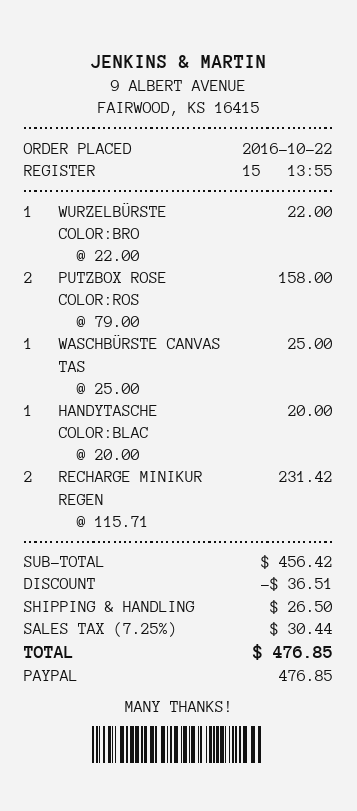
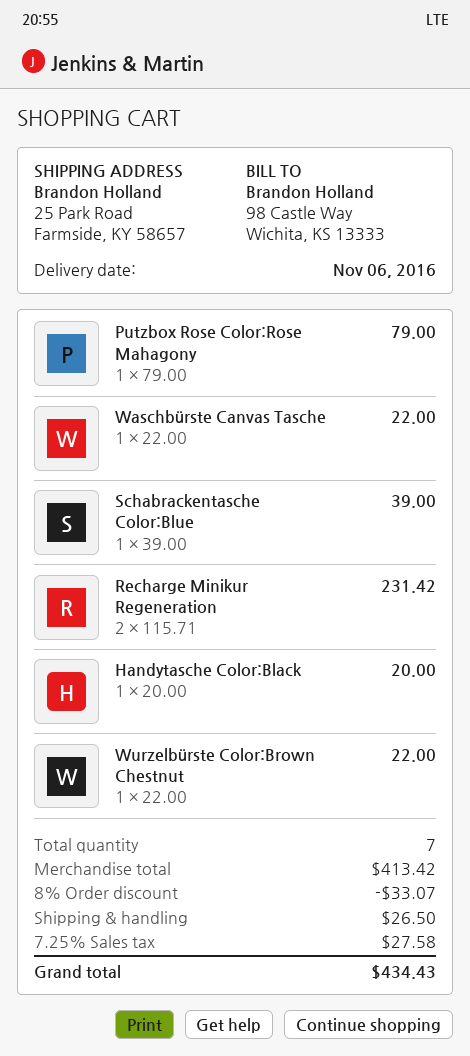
PUTZBOX ROSE COLOR:ROS: 2 x 79.00 = 158.00 -> 1 x 79.00 = 79.00
WASCHBÜRSTE CANVAS TAS: 1 x 25.00 = 25.00 -> 1 x 22.00 = 22.00
Schabrackentasche Color:Blue: none -> 1 x 39.00 = 39.00
subtotal: 456.42 -> 413.42
discount: 36.51 -> 33.07
tax: 7.25% = 30.44 -> 7.25% = 27.58
total: 476.85 -> 434.43

